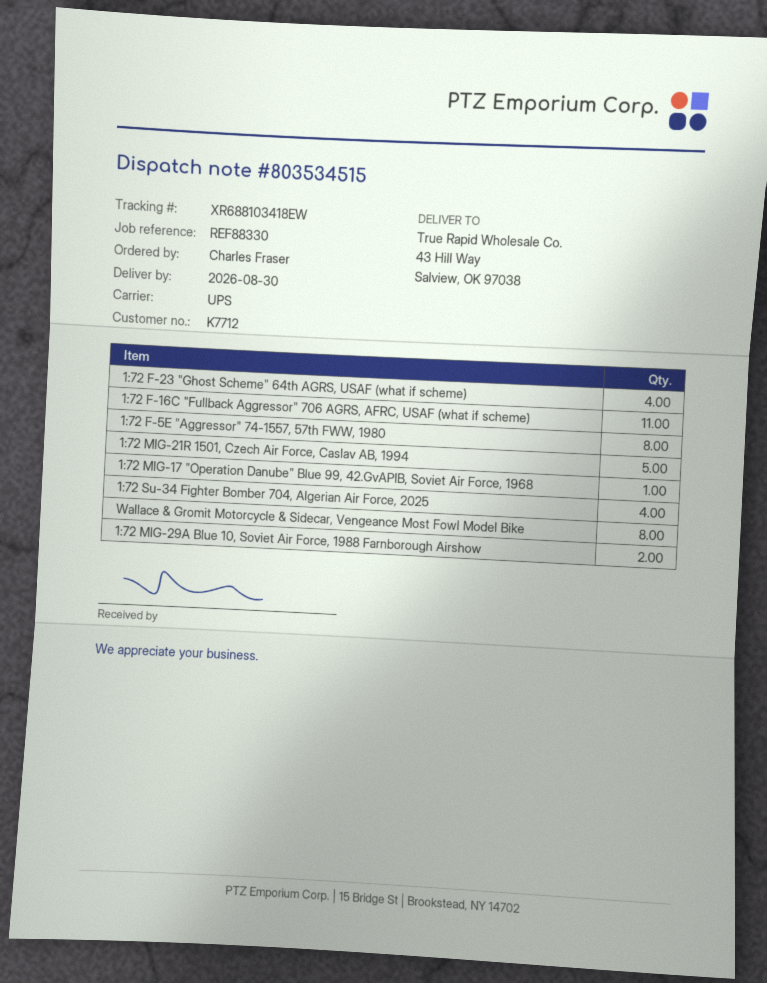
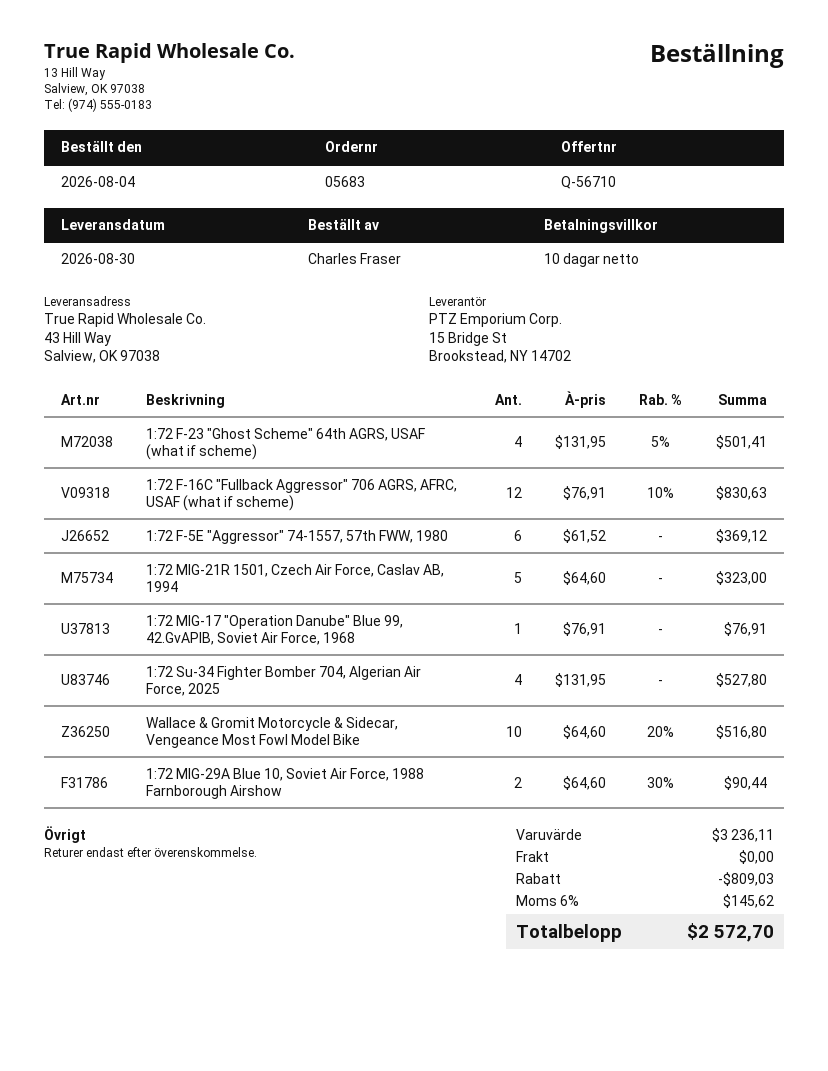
1:72 F-16C "Fullback Aggressor" 706 AGRS, AFRC, USAF (what if scheme): 11 -> 12
1:72 F-5E "Aggressor" 74-1557, 57th FWW, 1980: 8 -> 6
Wallace & Gromit Motorcycle & Sidecar, Vengeance Most Fowl Model Bike: 8 -> 10

